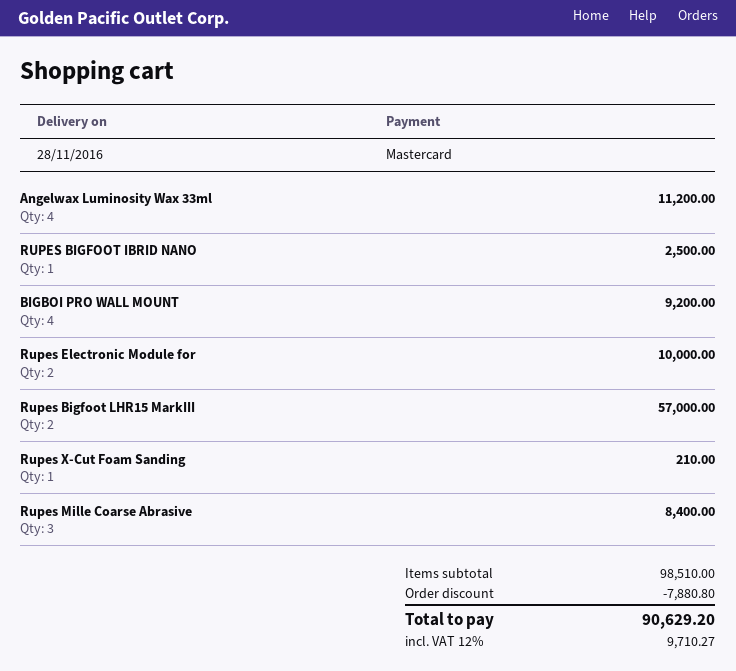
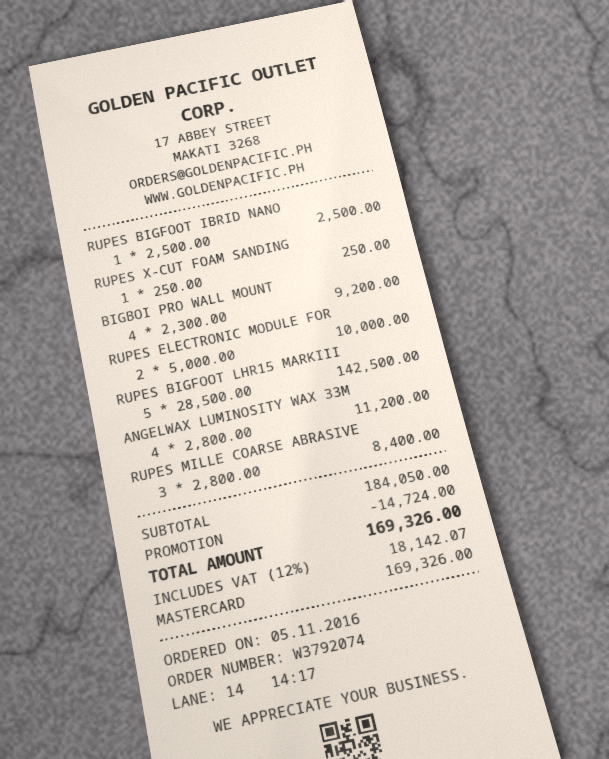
Rupes Bigfoot LHR15 MarkIII: 2 for 57000.00 -> 5 for 142500.00
Rupes X-Cut Foam Sanding: 1 for 210.00 -> 1 for 250.00
subtotal: 98510.00 -> 184050.00
discount: 7880.80 -> 14724.00
tax: 12% = 9710.27 -> 12% = 18142.07
total: 90629.20 -> 169326.00

